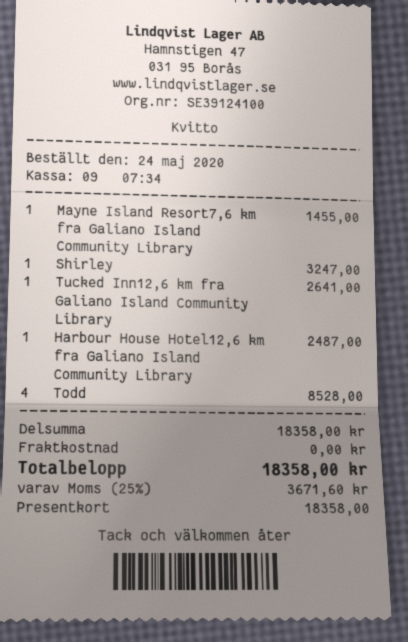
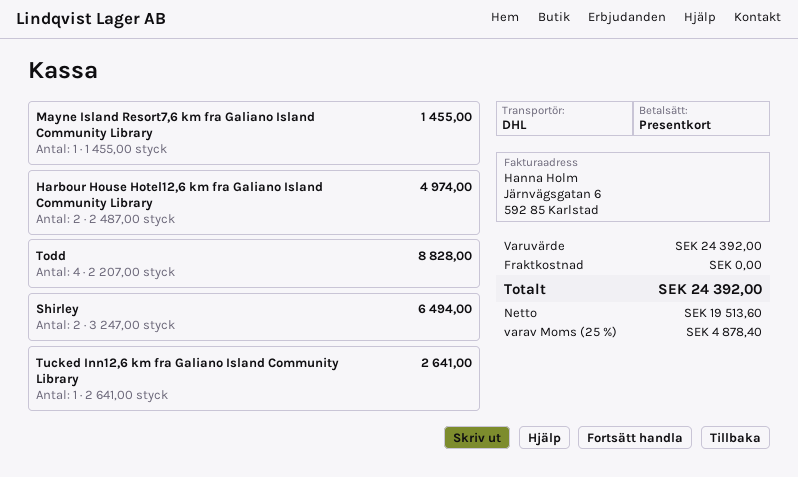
Shirley: 1 for 3247.00 -> 2 for 6494.00
Harbour House Hotel12,6 km fra Galiano Island Community Library: 1 for 2487.00 -> 2 for 4974.00
Todd: 4 for 8528.00 -> 4 for 8828.00
subtotal: 18358.00 -> 24392.00
tax: 25% = 3671.60 -> 25% = 4878.40
total: 18358.00 -> 24392.00

